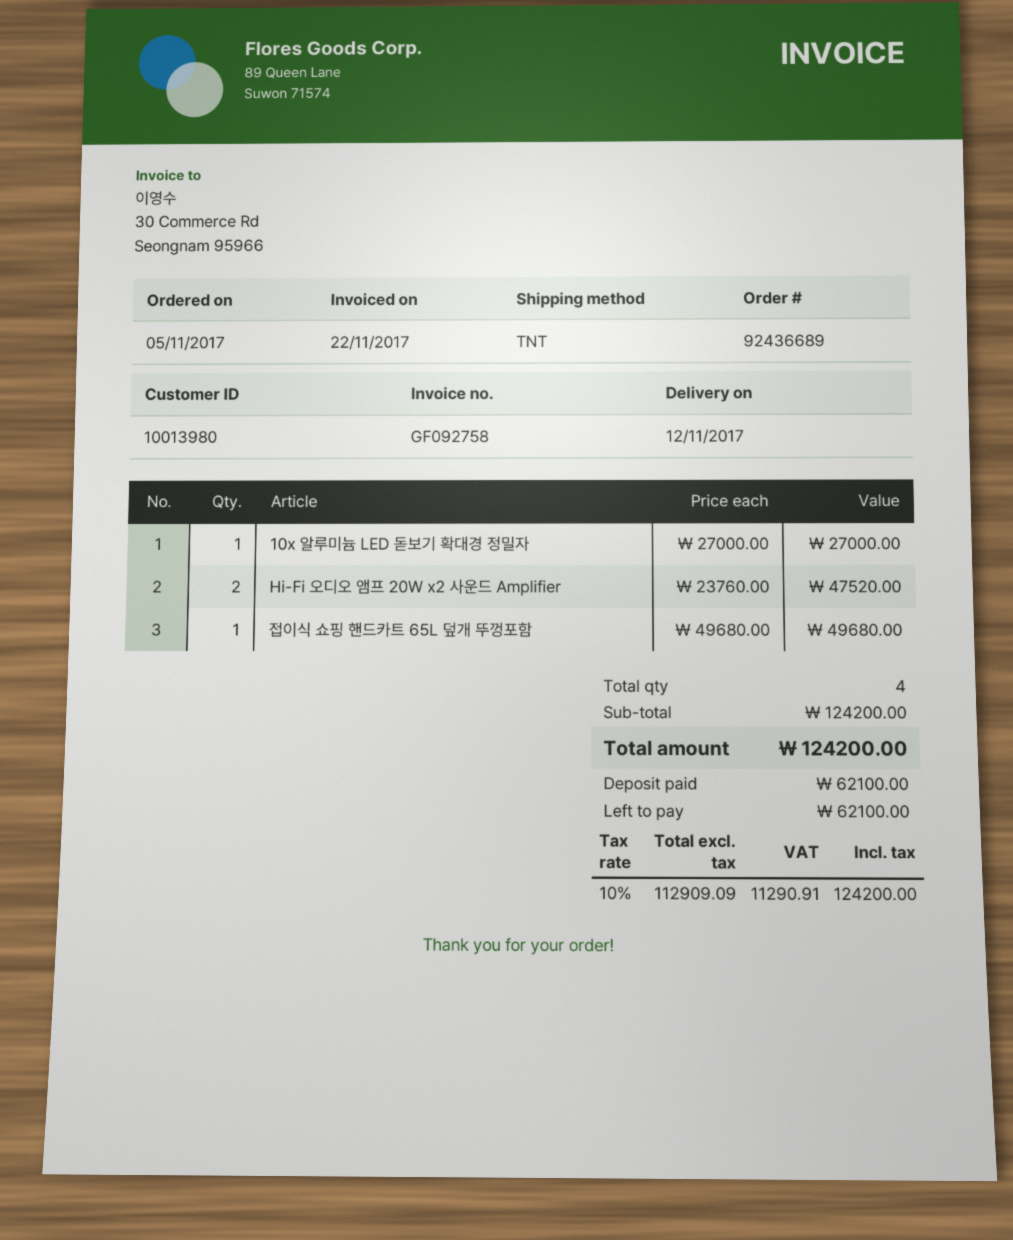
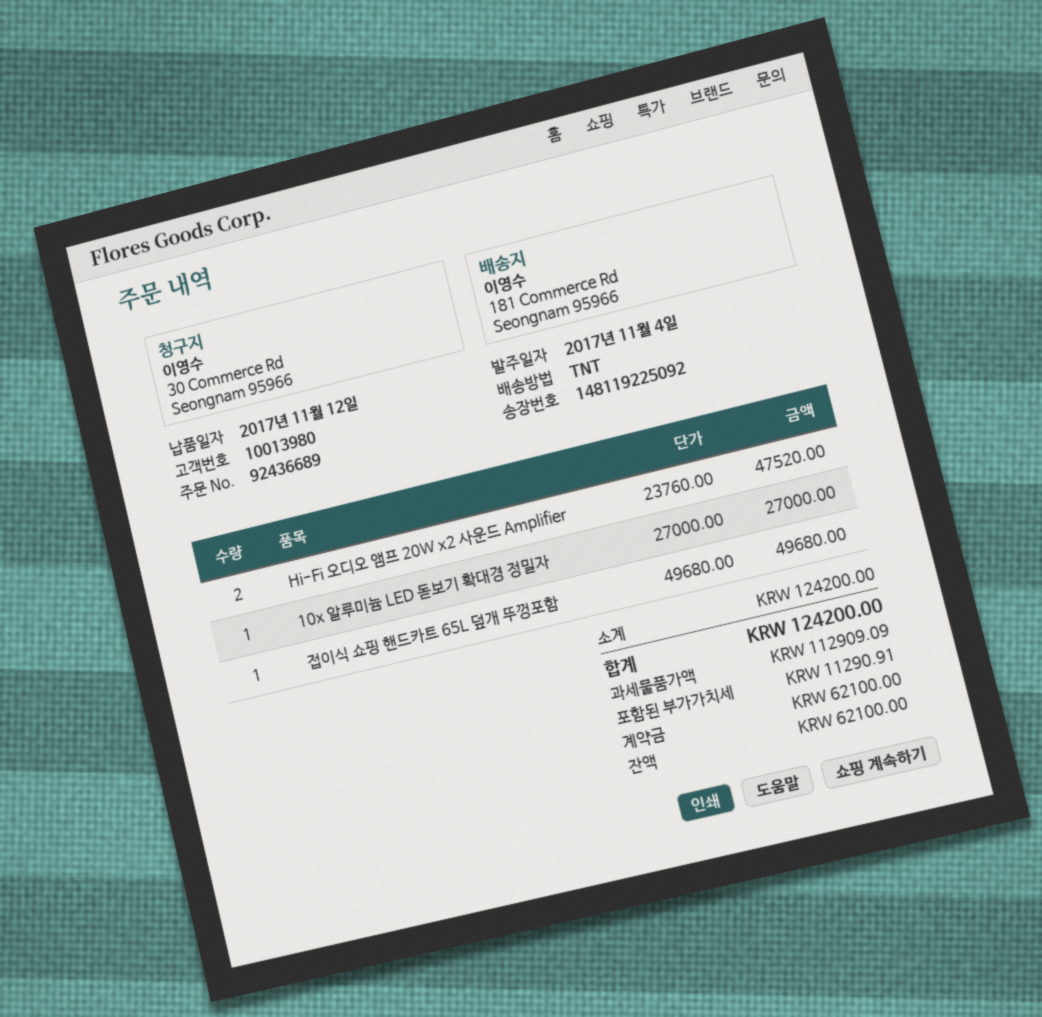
order date: 2017-11-05 -> 2017-11-04

